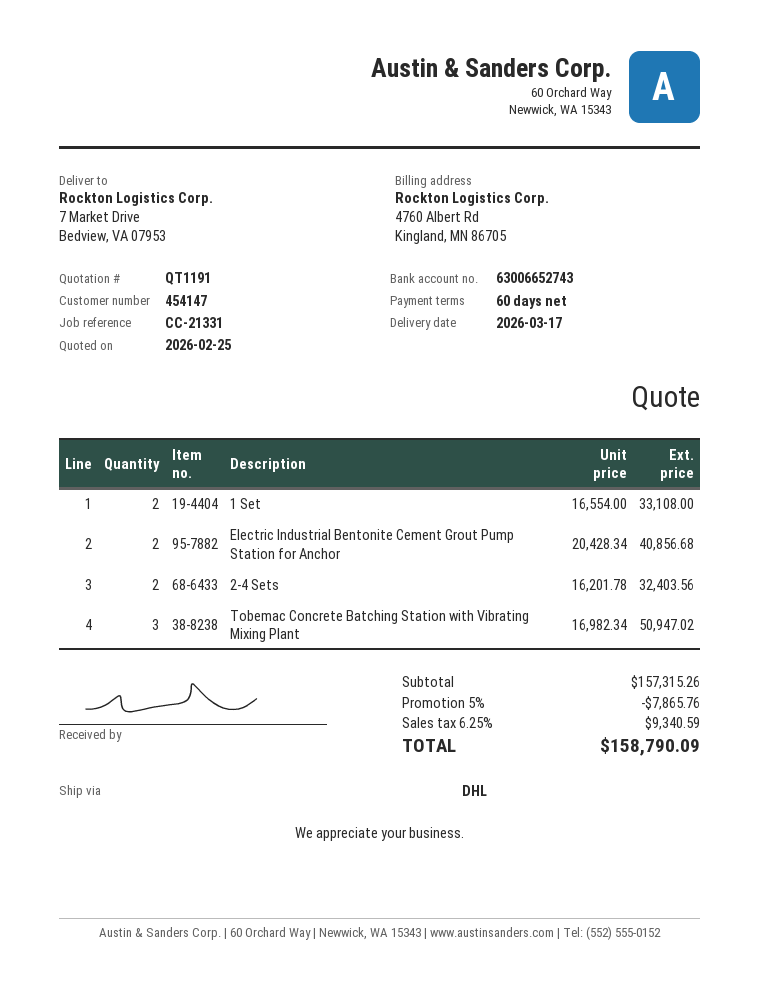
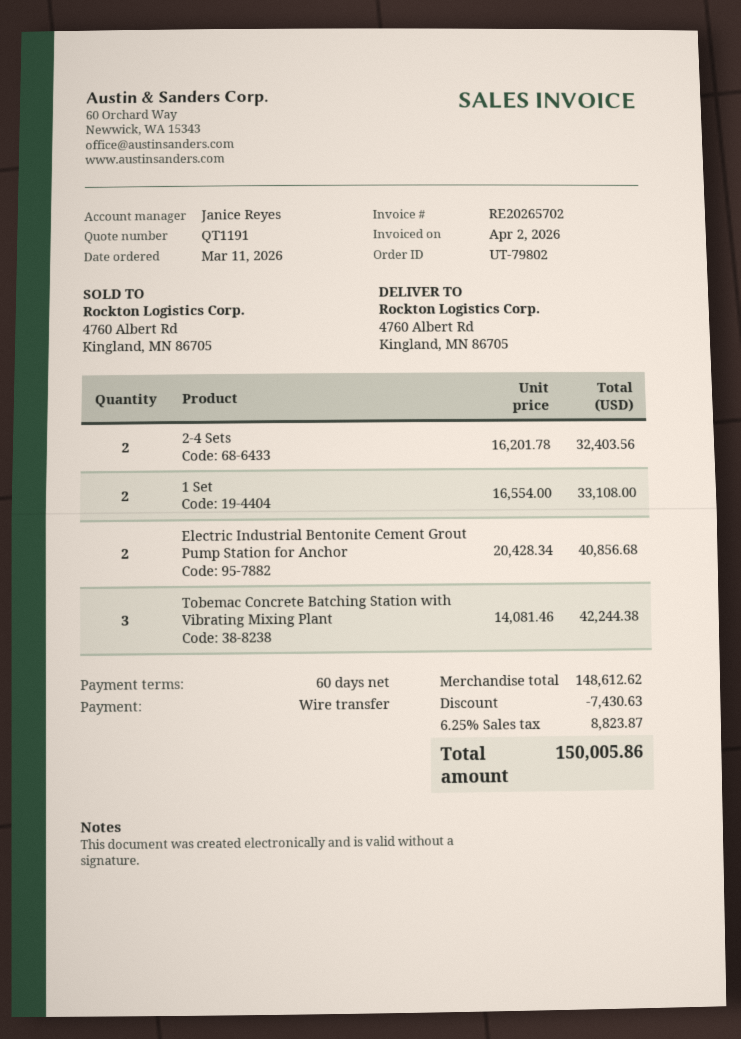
ship to: 7 Market Drive, Bedview, VA 07953 -> 4760 Albert Rd, Kingland, MN 86705
Tobemac Concrete Batching Station with Vibrating Mixing Plant: 3 x 16982.34 = 50947.02 -> 3 x 14081.46 = 42244.38
subtotal: 157315.26 -> 148612.62
discount: 7865.76 -> 7430.63
tax: 6.25% = 9340.59 -> 6.25% = 8823.87
total: 158790.09 -> 150005.86

